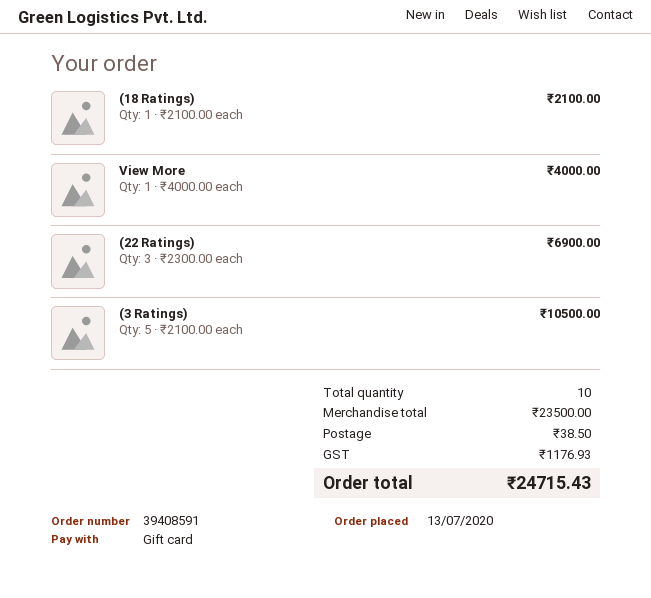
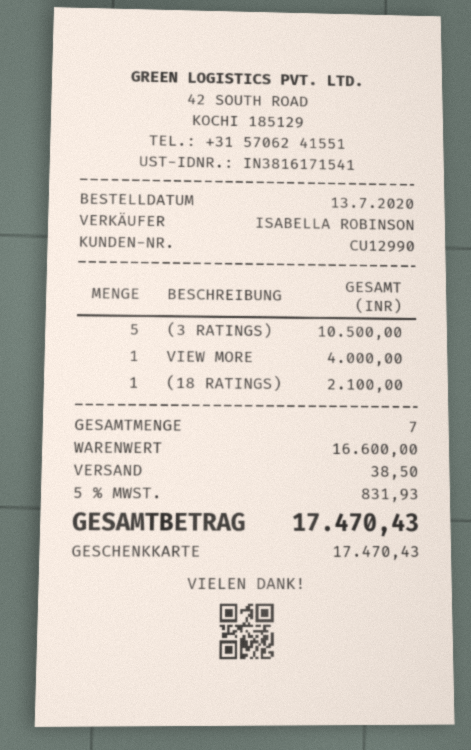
(22 Ratings): 3 for 6900.00 -> none
total quantity: 10 -> 7
subtotal: 23500.00 -> 16600.00
tax: 1176.93 -> 831.93
total: 24715.43 -> 17470.43

